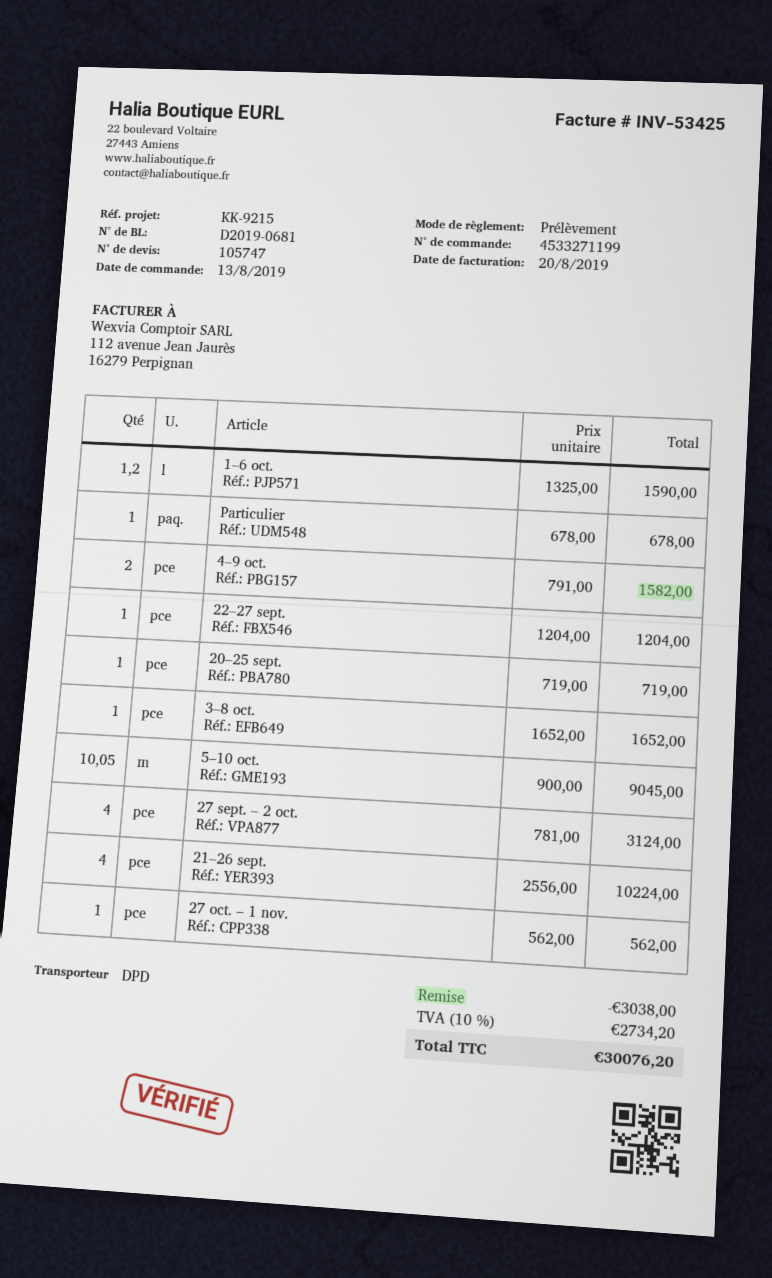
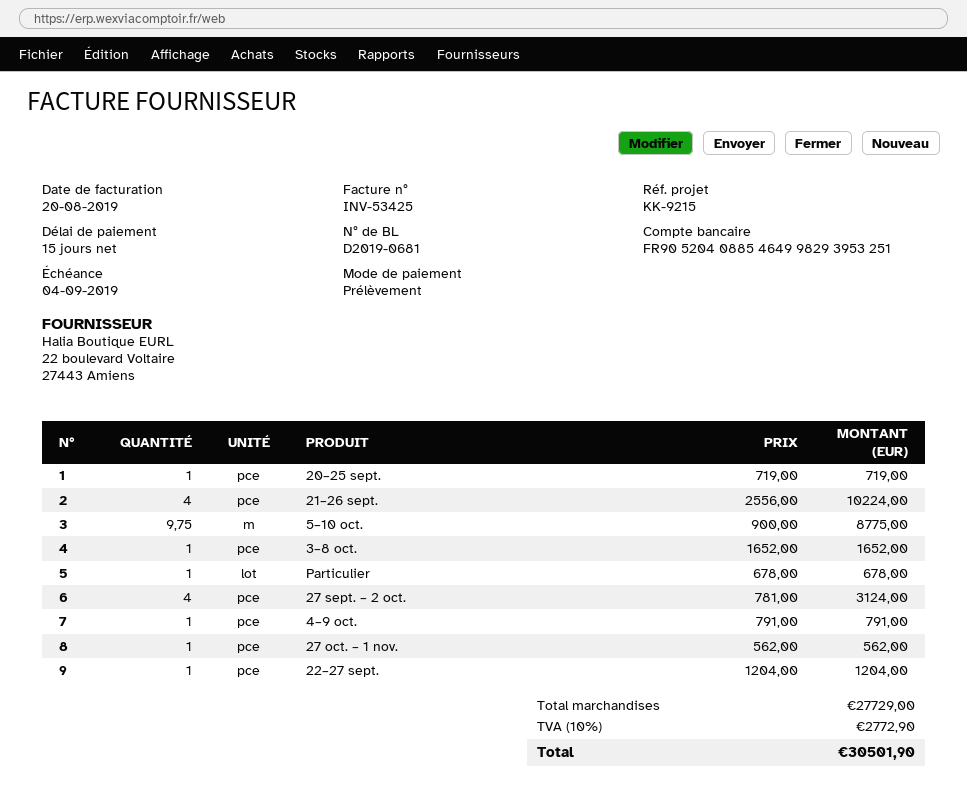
1–6 oct.: 1.2 x 1325.00 = 1590.00 -> none
4–9 oct.: 2 x 791.00 = 1582.00 -> 1 x 791.00 = 791.00
5–10 oct.: 10.05 x 900.00 = 9045.00 -> 9.75 x 900.00 = 8775.00
discount: 3038.00 -> none
tax: 10% = 2734.20 -> 10% = 2772.90
total: 30076.20 -> 30501.90

